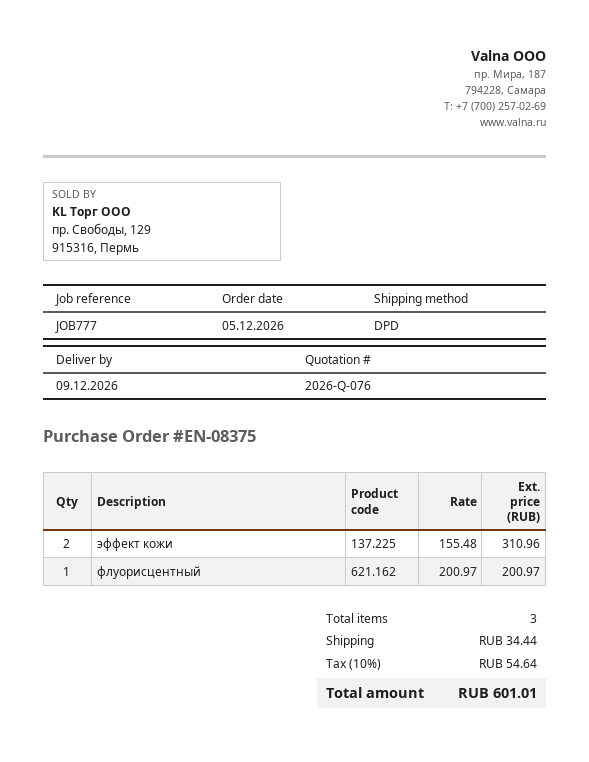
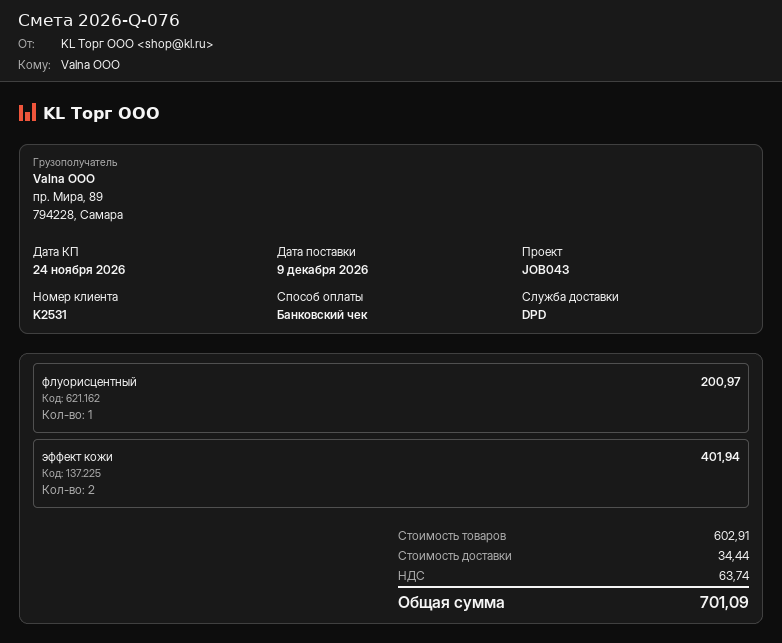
reference: JOB777 -> JOB043
эффект кожи: 2 for 310.96 -> 2 for 401.94
tax: 54.64 -> 63.74
total: 601.01 -> 701.09

